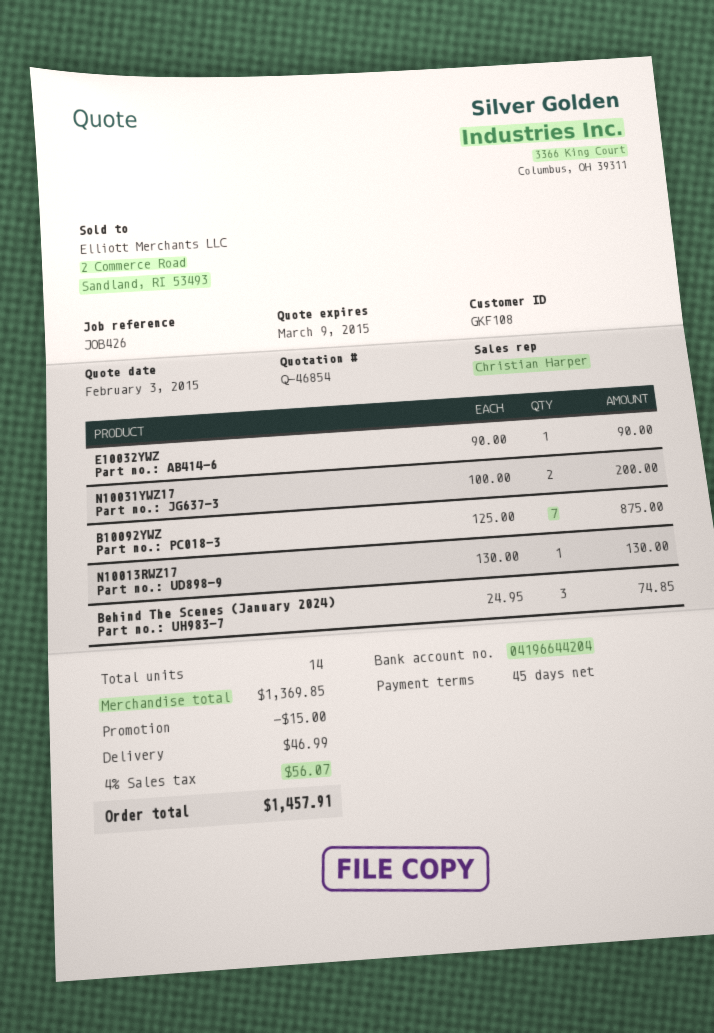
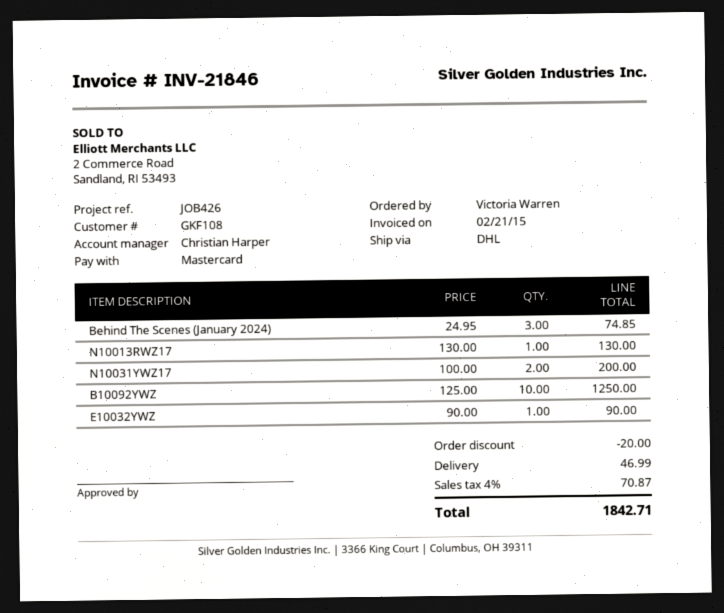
B10092YWZ: 7 x 125.00 = 875.00 -> 10 x 125.00 = 1250.00
discount: 15.00 -> 20.00
tax: 4% = 56.07 -> 4% = 70.87
total: 1457.91 -> 1842.71

